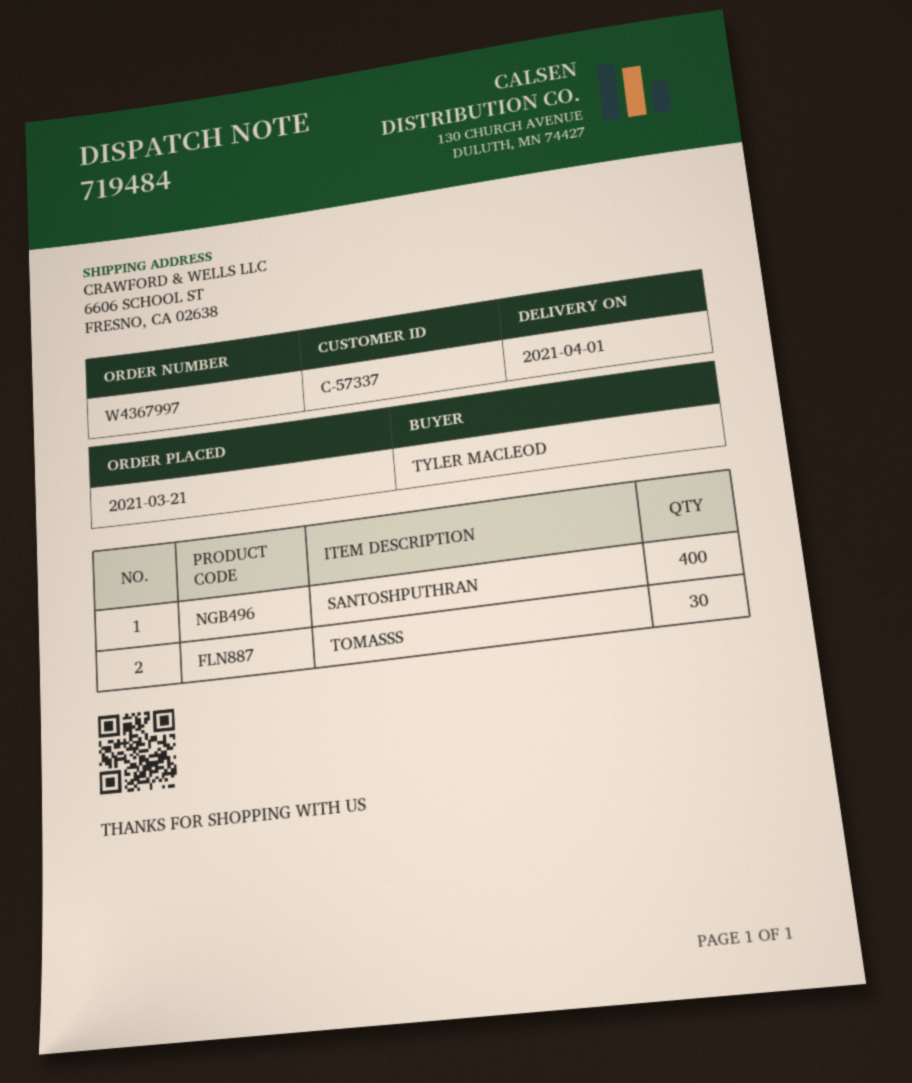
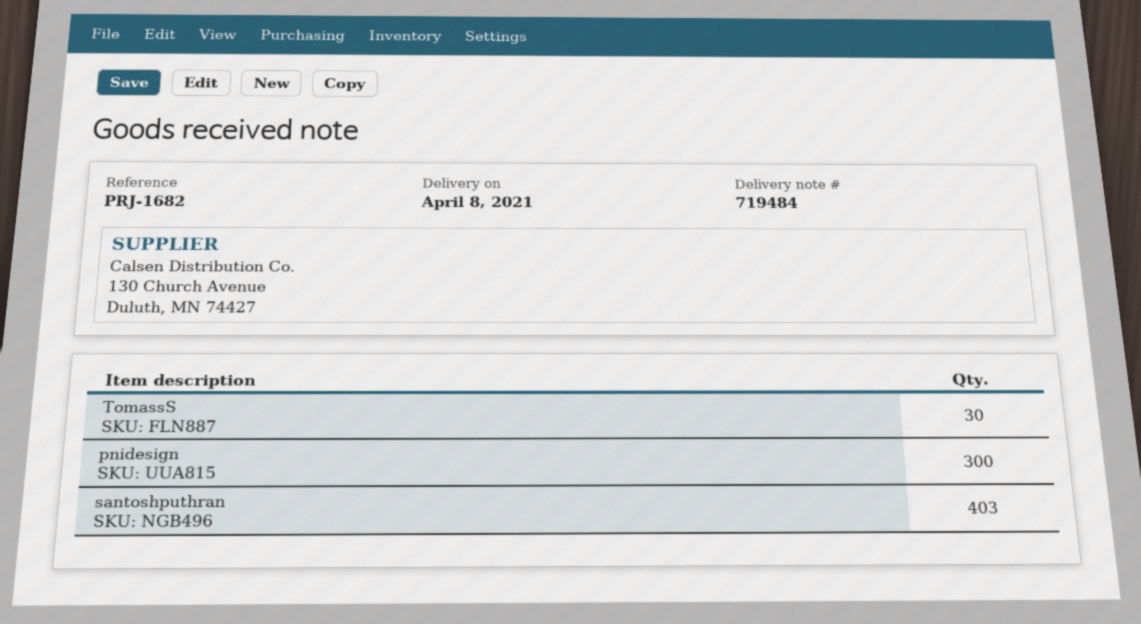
delivery date: 2021-04-01 -> 2021-04-08
SANTOSHPUTHRAN: 400 -> 403
pnidesign: none -> 300

